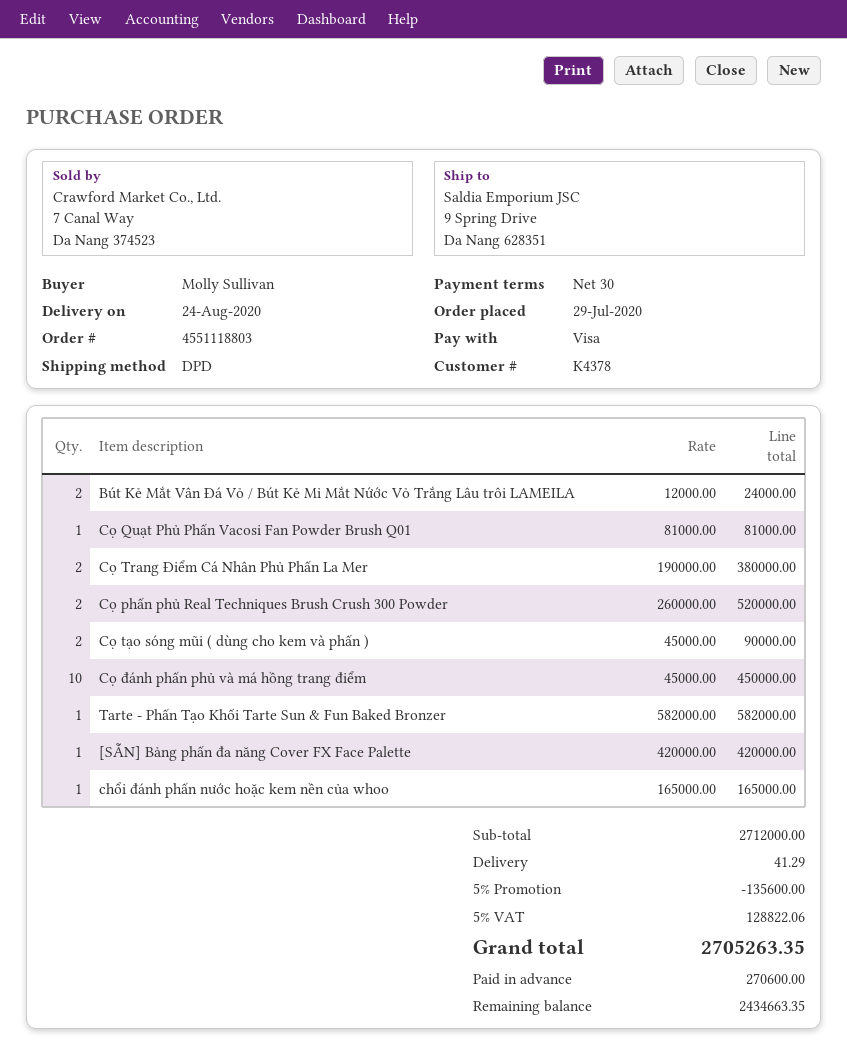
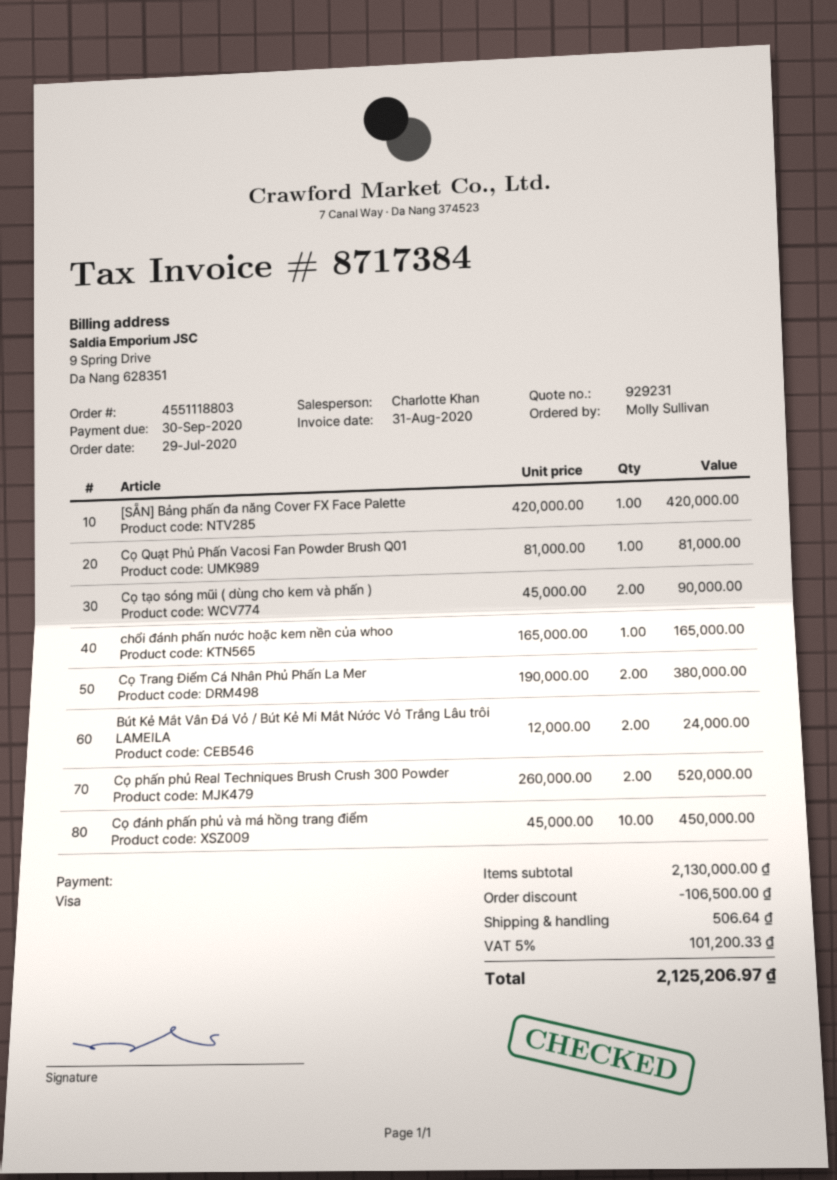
Tarte - Phấn Tạo Khối Tarte Sun & Fun Baked Bronzer: 1 x 582000.00 = 582000.00 -> none
subtotal: 2712000.00 -> 2130000.00
discount: 135600.00 -> 106500.00
shipping: 41.29 -> 506.64
tax: 5% = 128822.06 -> 5% = 101200.33
total: 2705263.35 -> 2125206.97

